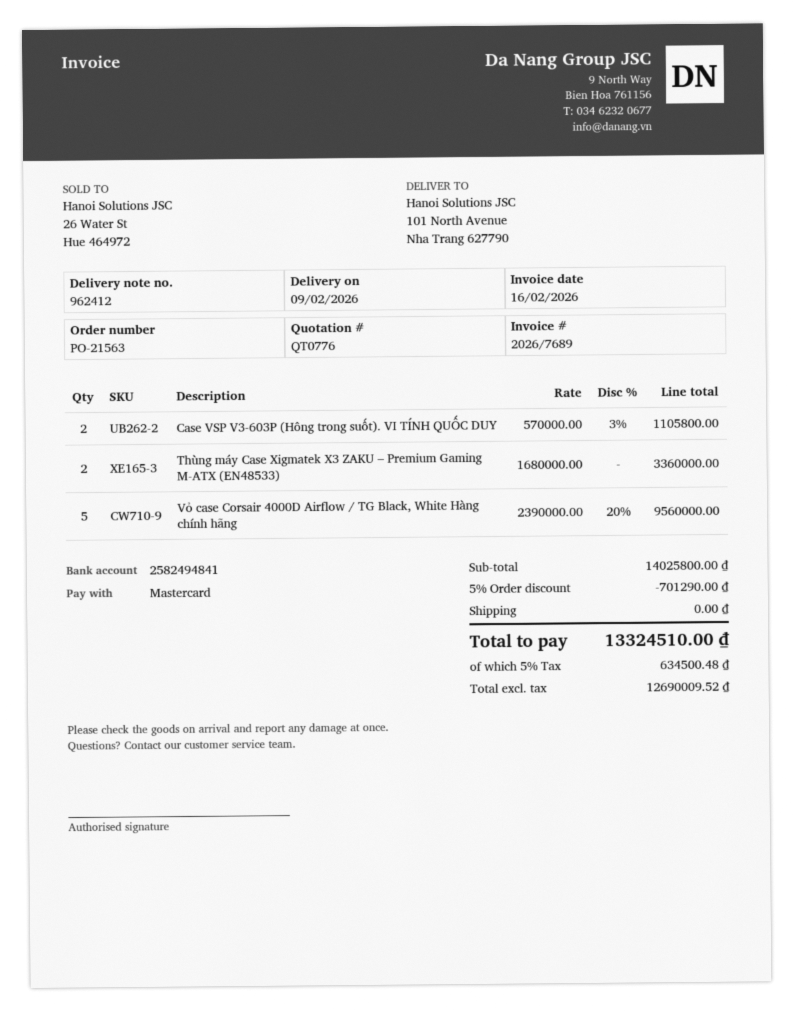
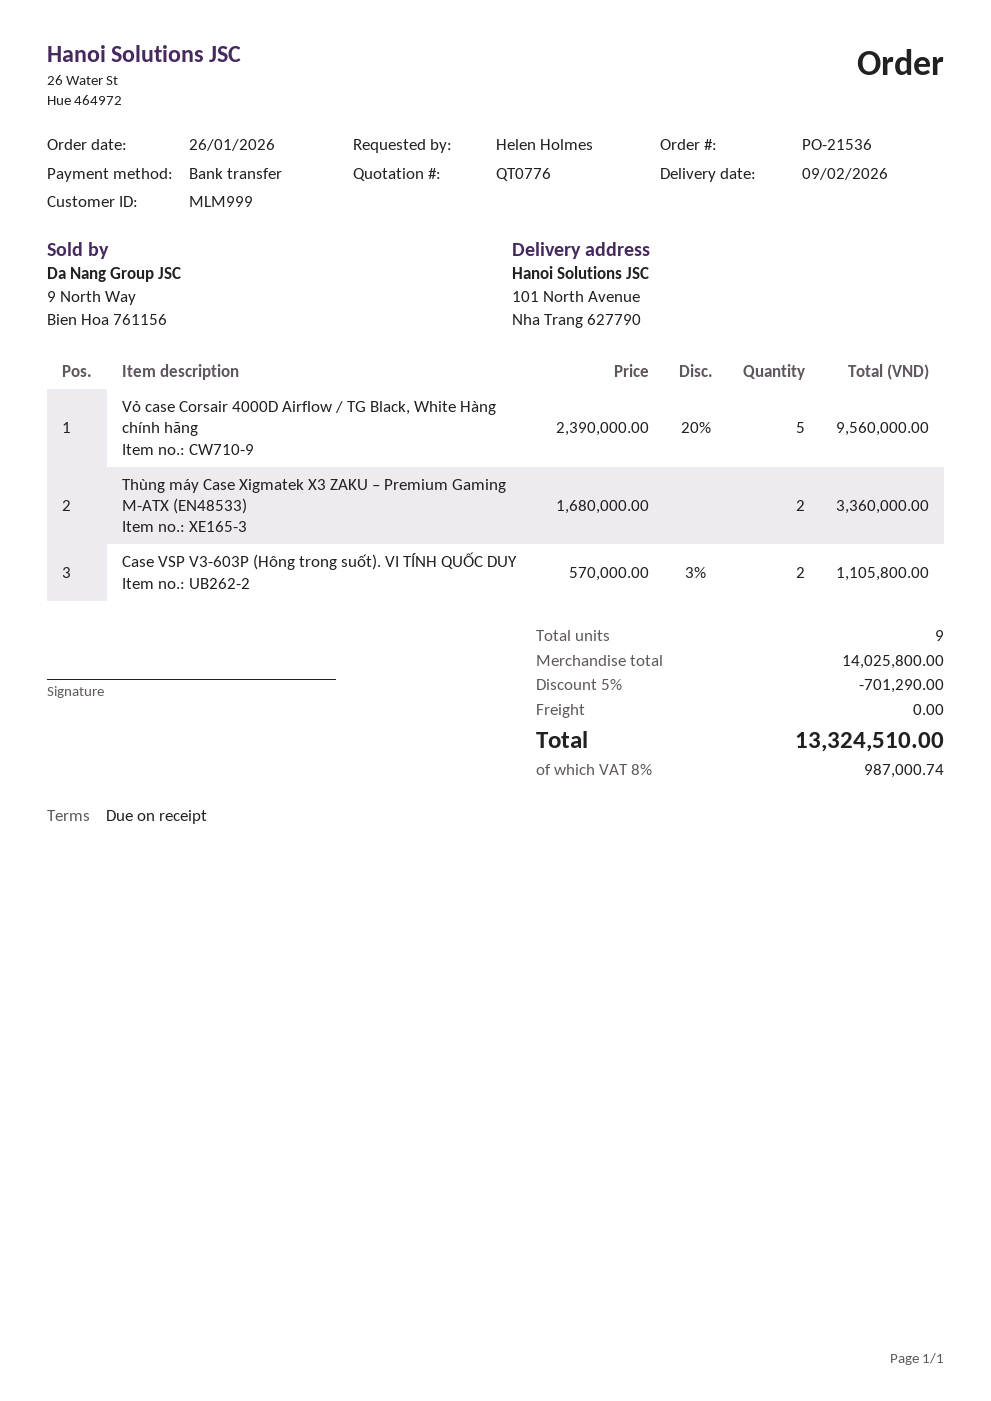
order number: PO-21563 -> PO-21536
payment method: Mastercard -> bank transfer
tax: 5% = 634500.48 -> 8% = 987000.74

